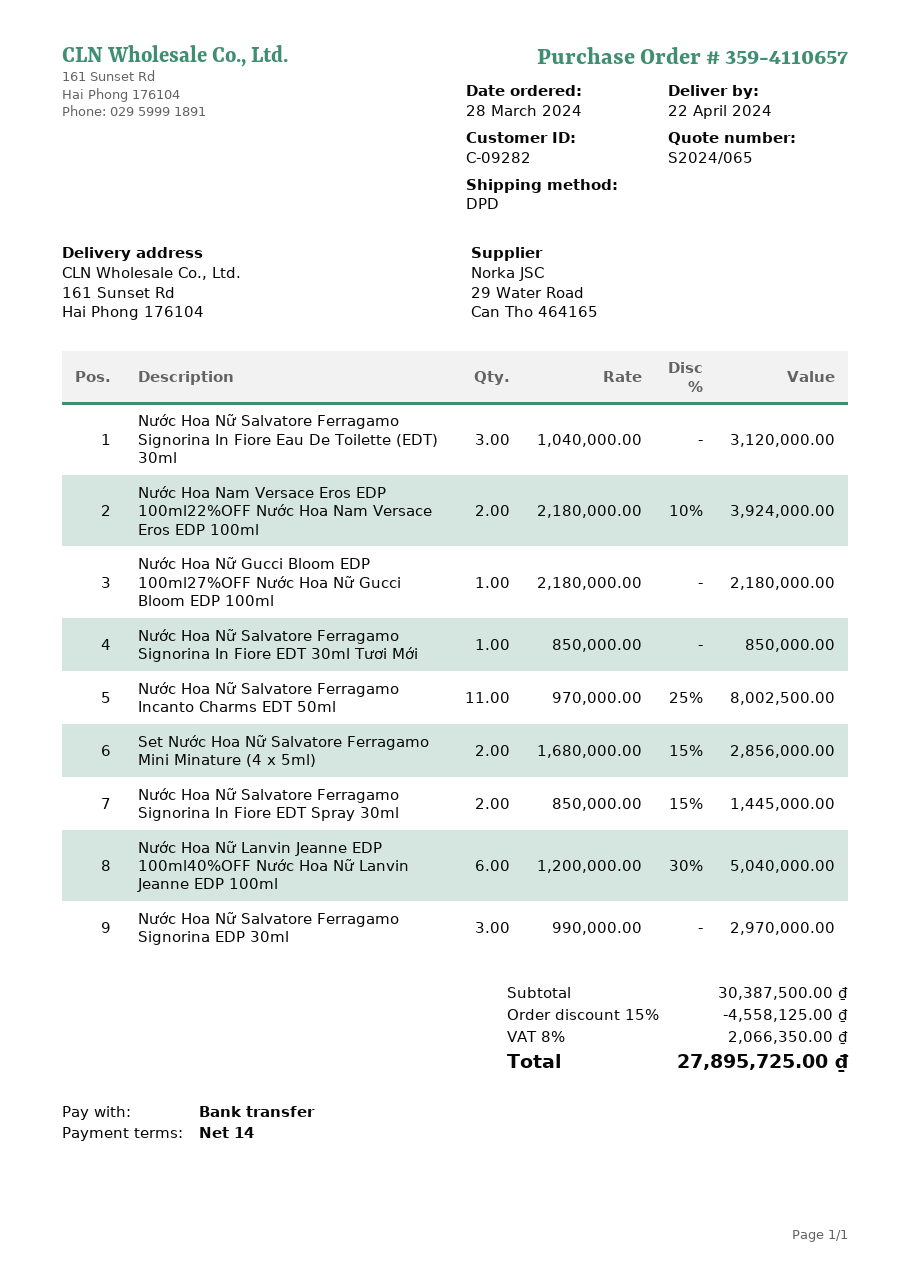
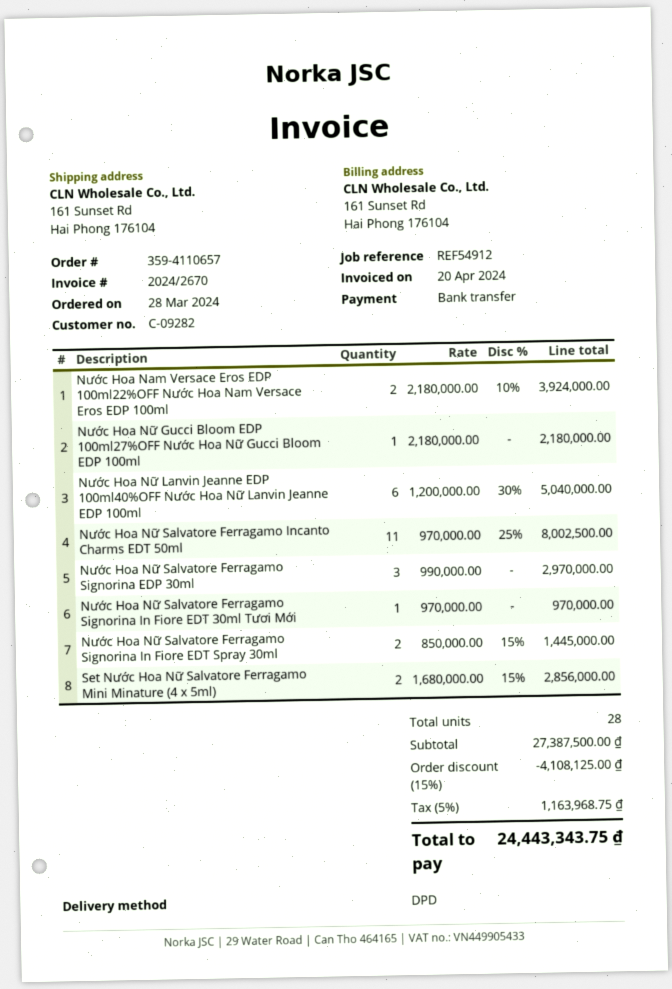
Nước Hoa Nữ Salvatore Ferragamo Signorina In Fiore Eau De Toilette (EDT) 30ml: 3 x 1040000.00 = 3120000.00 -> none
Nước Hoa Nữ Salvatore Ferragamo Signorina In Fiore EDT 30ml Tươi Mới: 1 x 850000.00 = 850000.00 -> 1 x 970000.00 = 970000.00
subtotal: 30387500.00 -> 27387500.00
discount: 15% = 4558125.00 -> 15% = 4108125.00
tax: 8% = 2066350.00 -> 5% = 1163968.75
total: 27895725.00 -> 24443343.75

